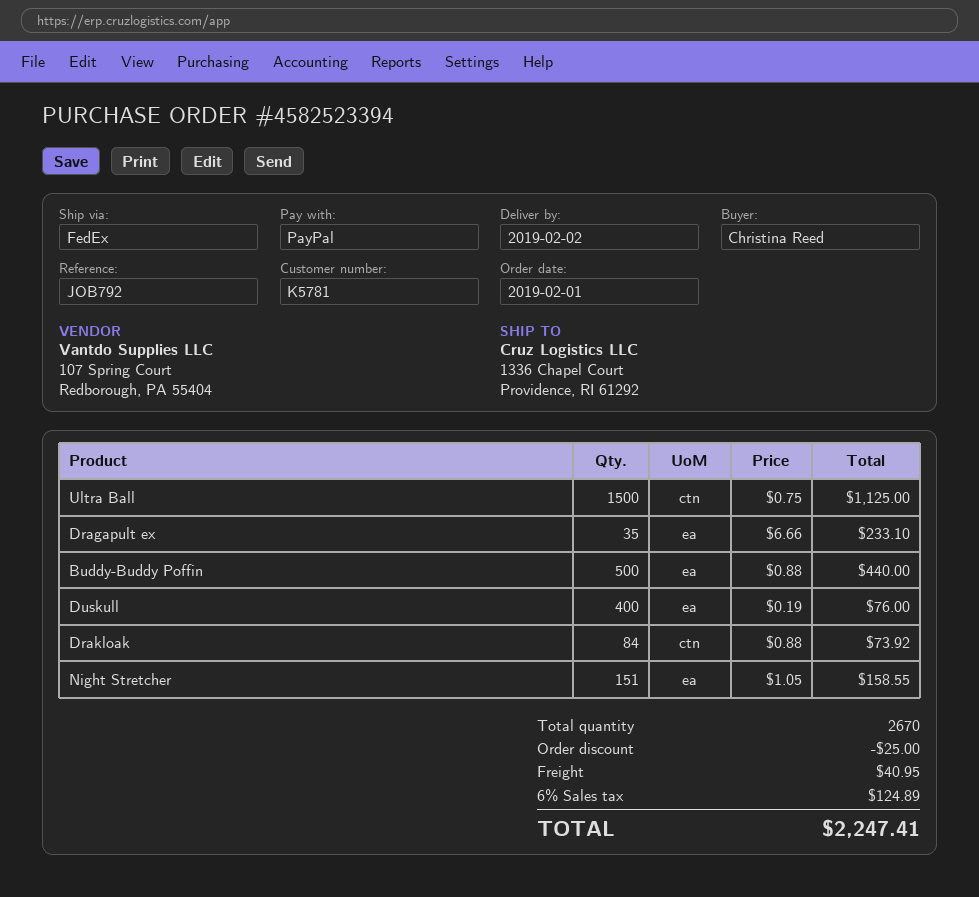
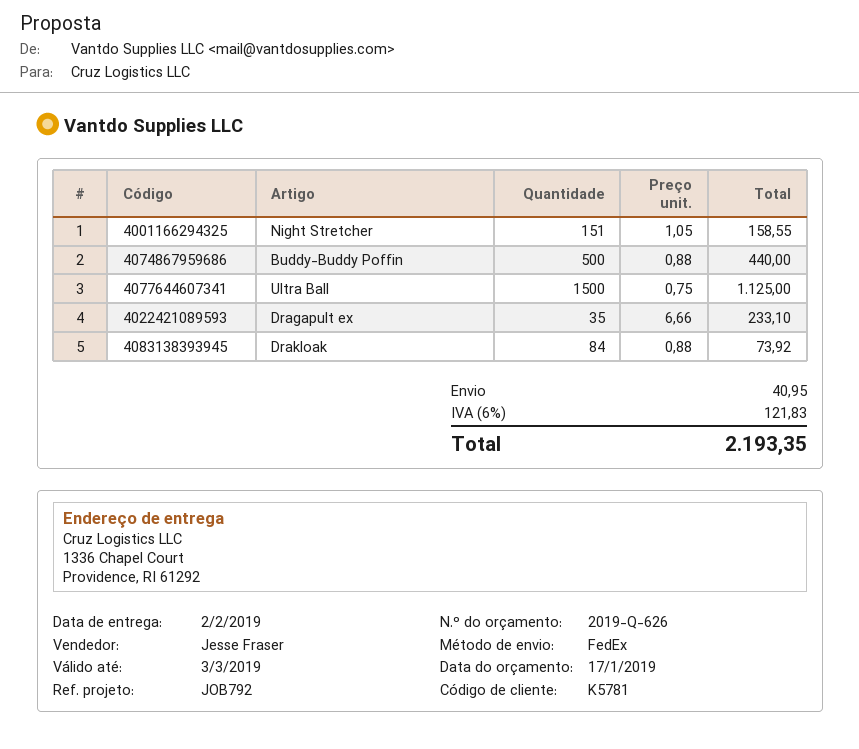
Duskull: 400 x 0.19 = 76.00 -> none
discount: 25.00 -> none
tax: 6% = 124.89 -> 6% = 121.83
total: 2247.41 -> 2193.35

